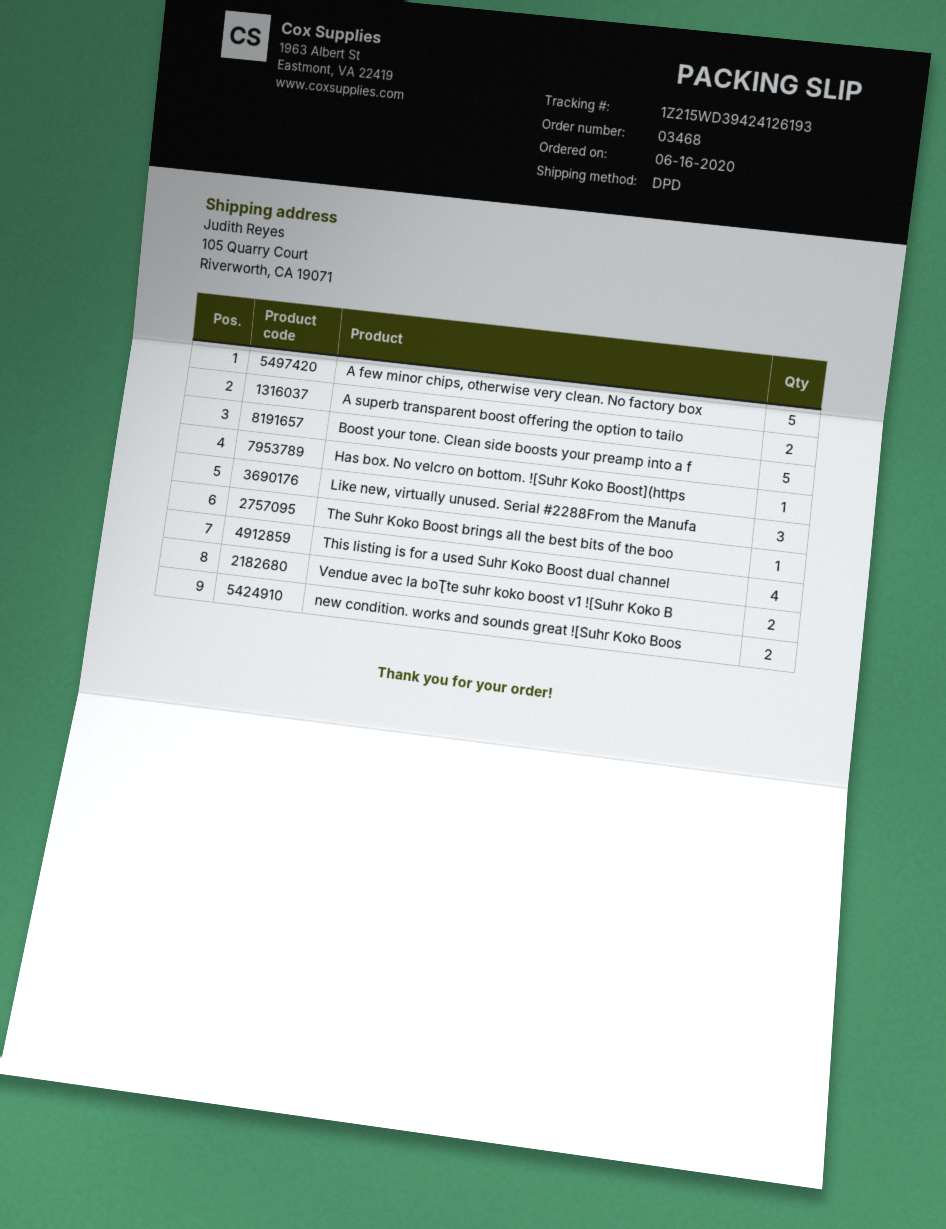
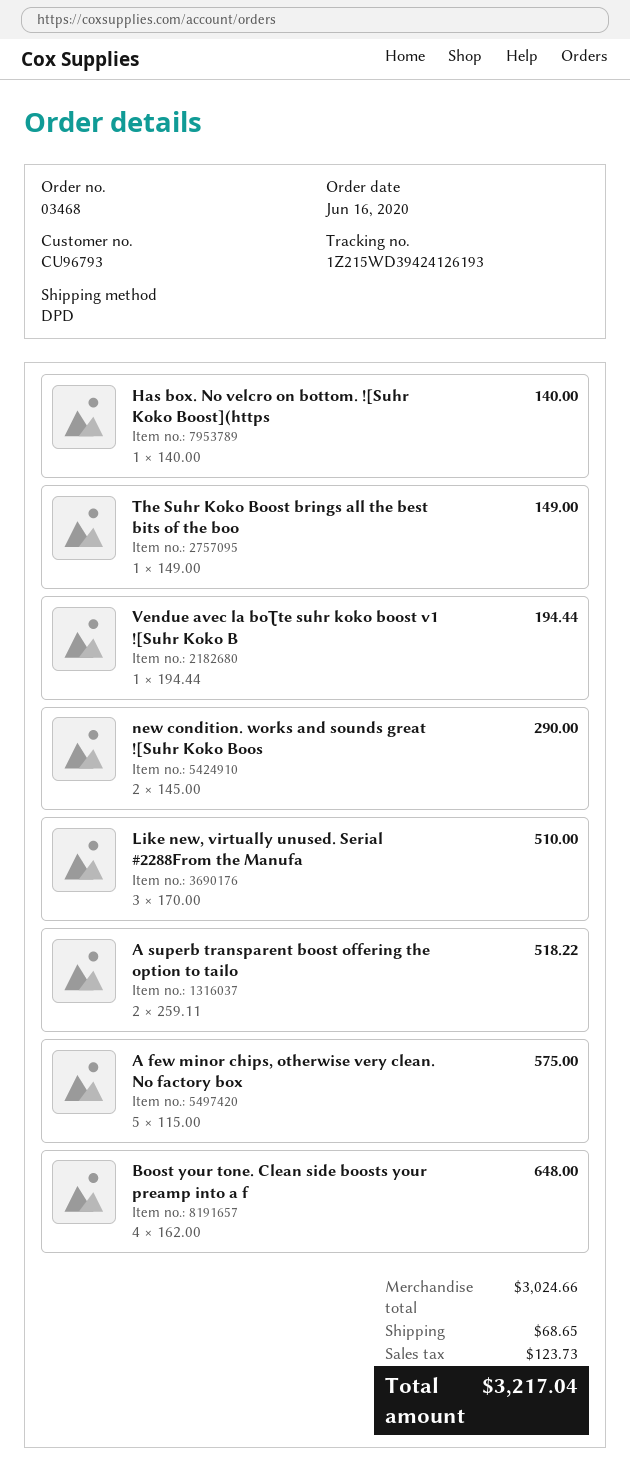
Boost your tone. Clean side boosts your preamp into a f: 5 -> 4
This listing is for a used Suhr Koko Boost dual channel: 4 -> none
Vendue avec la boƮte suhr koko boost v1 ![Suhr Koko B: 2 -> 1

